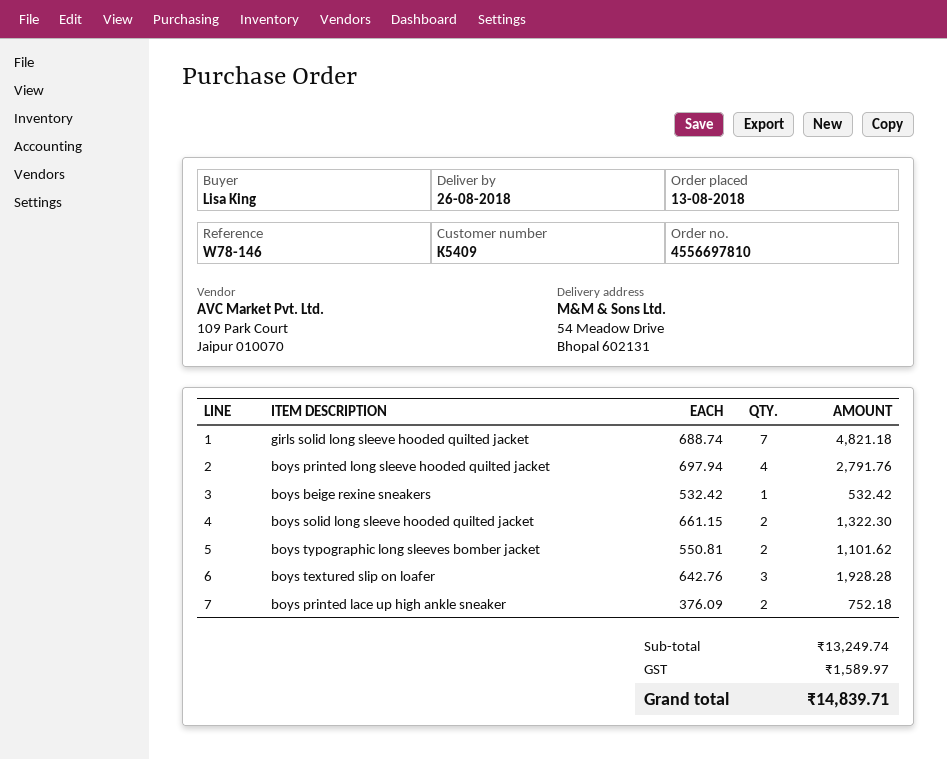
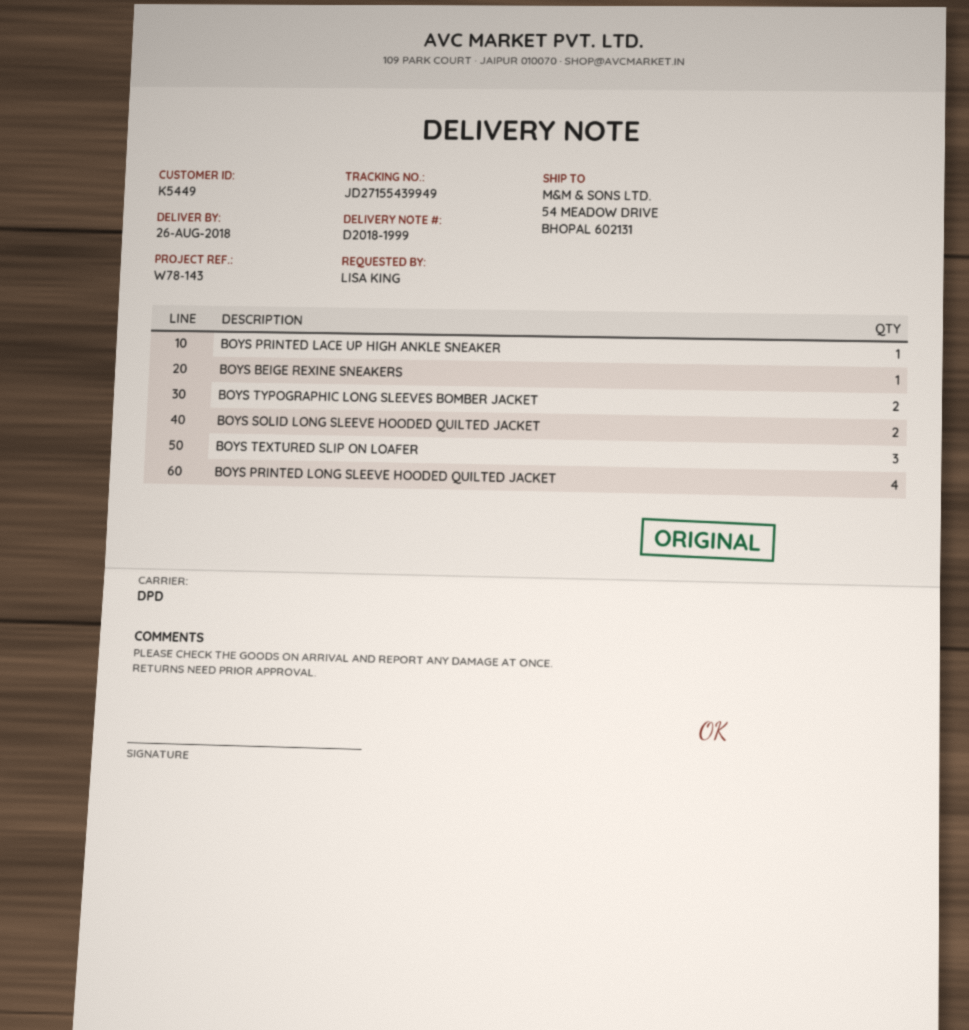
customer number: K5409 -> K5449
reference: W78-146 -> W78-143
girls solid long sleeve hooded quilted jacket: 7 -> none
boys printed lace up high ankle sneaker: 2 -> 1

